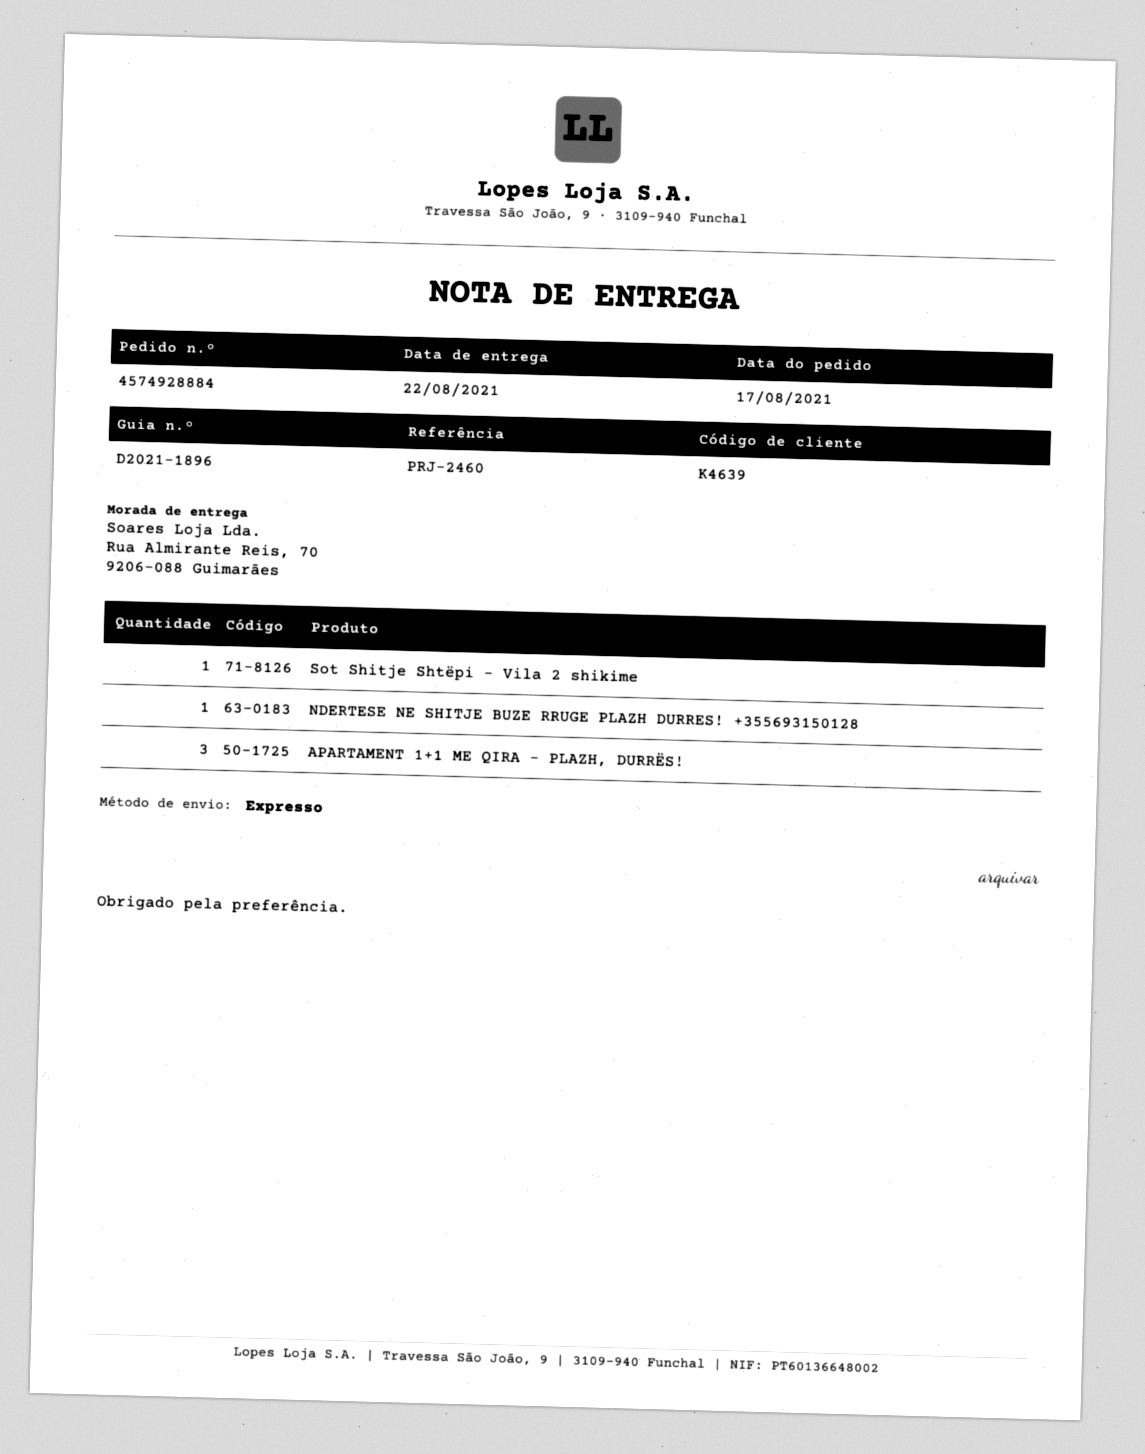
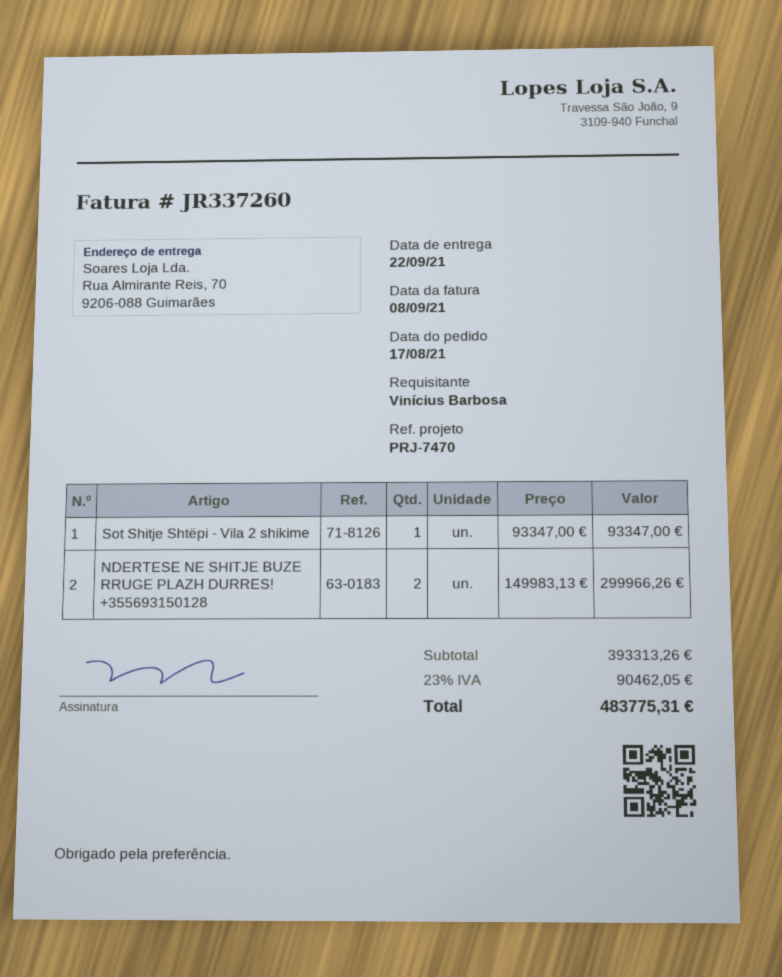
delivery date: 2021-08-22 -> 2021-09-22
reference: PRJ-2460 -> PRJ-7470
NDERTESE NE SHITJE BUZE RRUGE PLAZH DURRES! +355693150128: 1 -> 2
APARTAMENT 1+1 ME QIRA – PLAZH, DURRËS!: 3 -> none

